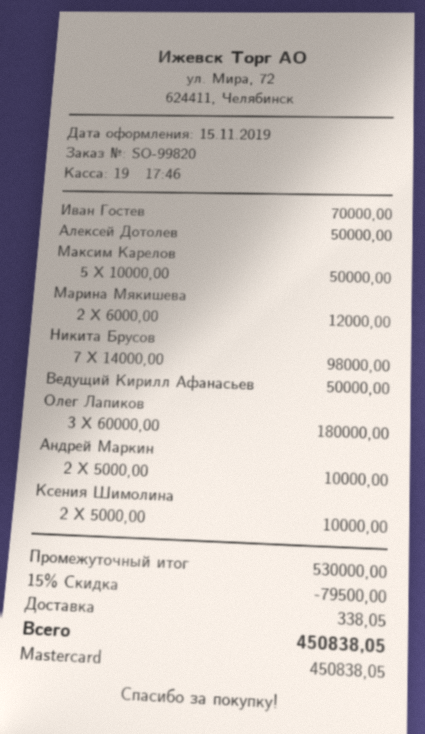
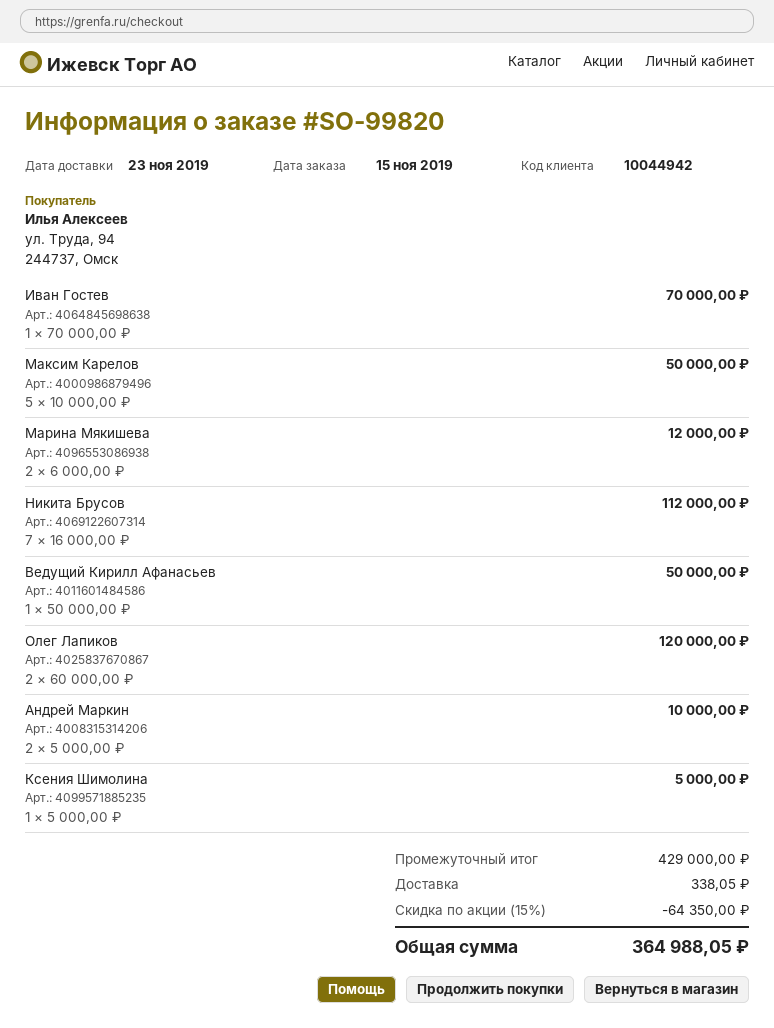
Алексей Дотолев: 1 x 50000.00 = 50000.00 -> none
Никита Брусов: 7 x 14000.00 = 98000.00 -> 7 x 16000.00 = 112000.00
Олег Лапиков: 3 x 60000.00 = 180000.00 -> 2 x 60000.00 = 120000.00
Ксения Шимолина: 2 x 5000.00 = 10000.00 -> 1 x 5000.00 = 5000.00
subtotal: 530000.00 -> 429000.00
discount: 15% = 79500.00 -> 15% = 64350.00
total: 450838.05 -> 364988.05

